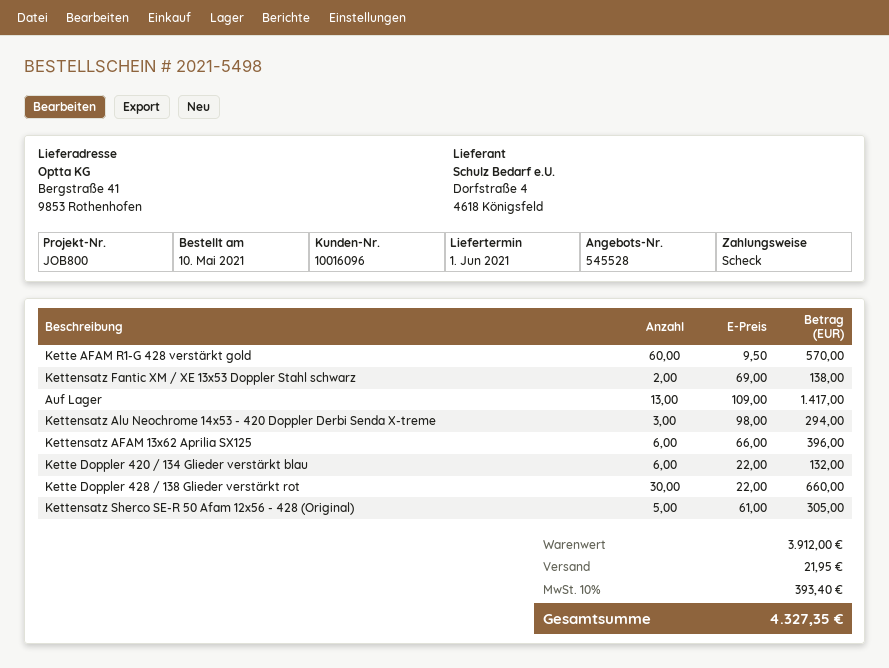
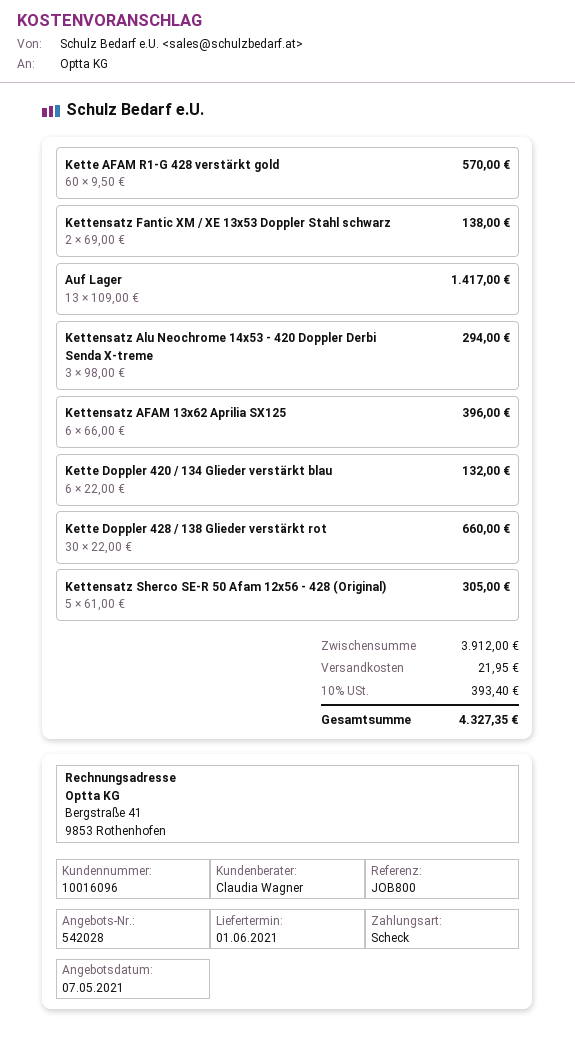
quote number: 545528 -> 542028

